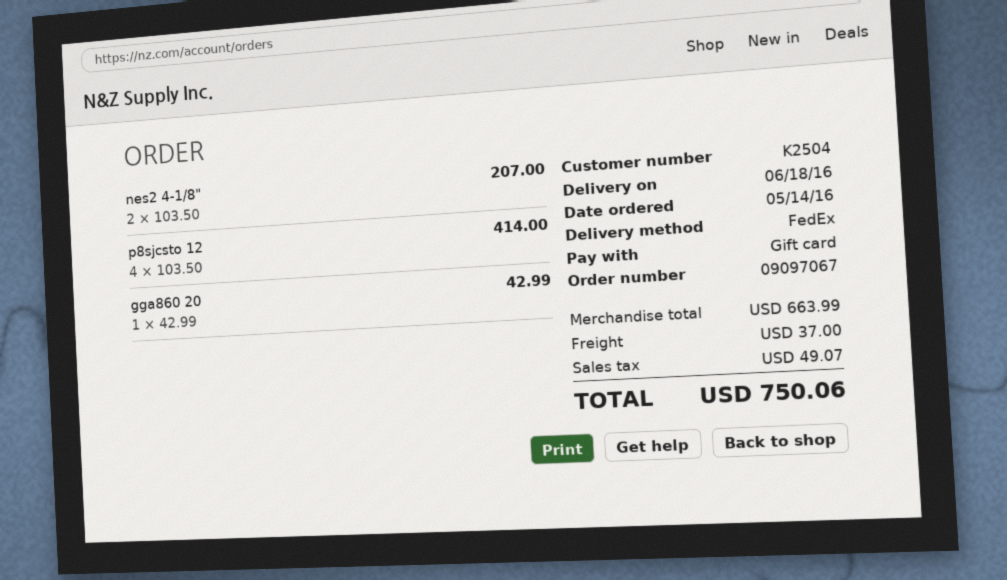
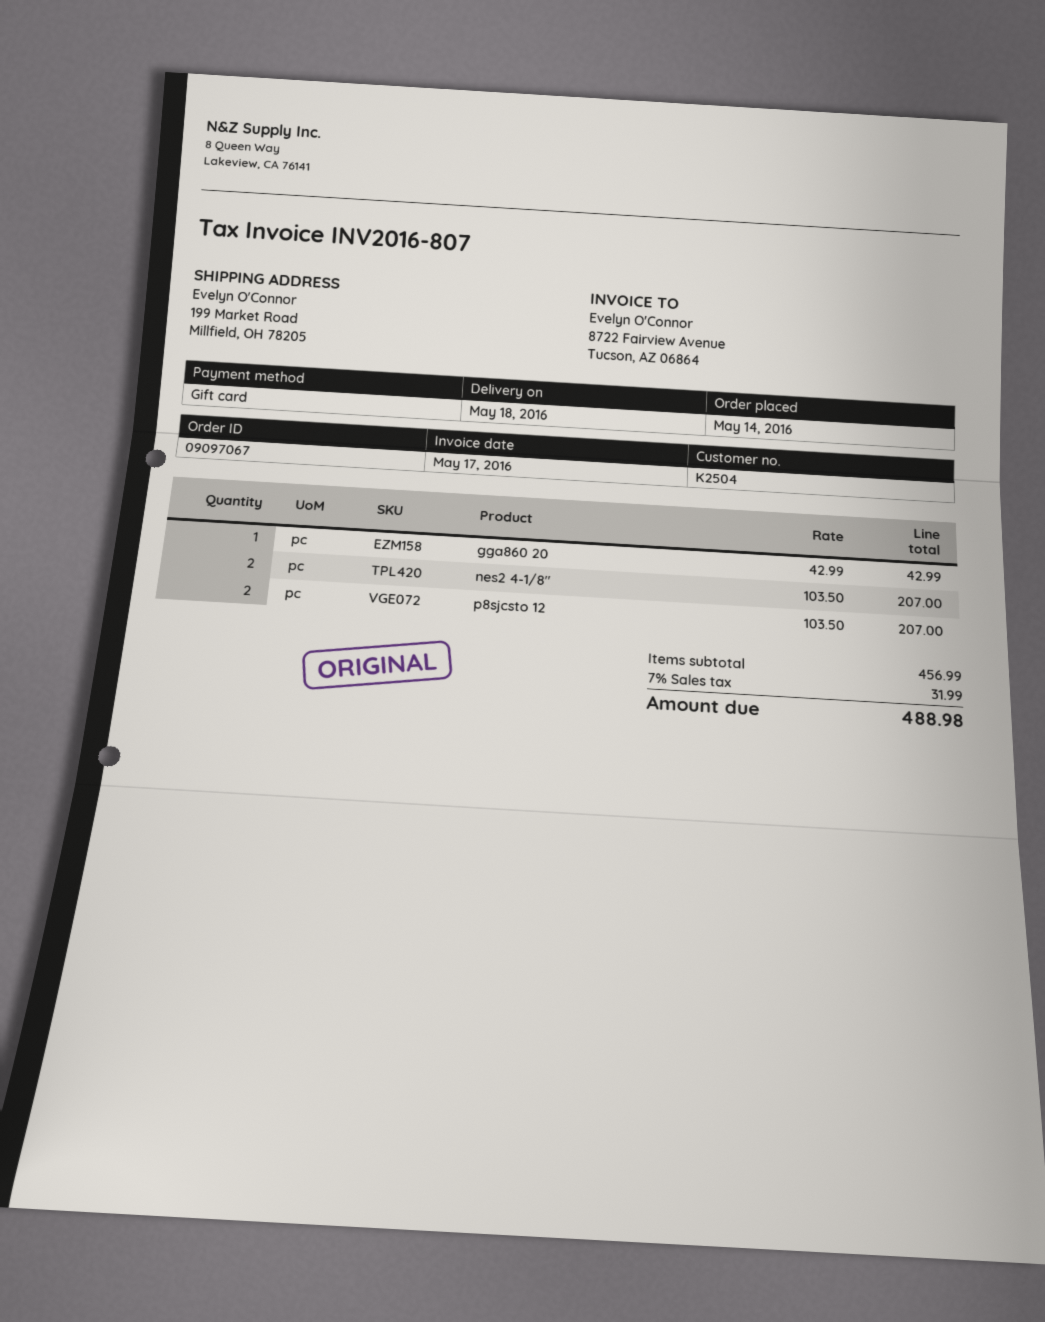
delivery date: 2016-06-18 -> 2016-05-18
p8sjcsto 12: 4 x 103.50 = 414.00 -> 2 x 103.50 = 207.00
subtotal: 663.99 -> 456.99
shipping: 37.00 -> none
tax: 49.07 -> 31.99
total: 750.06 -> 488.98

